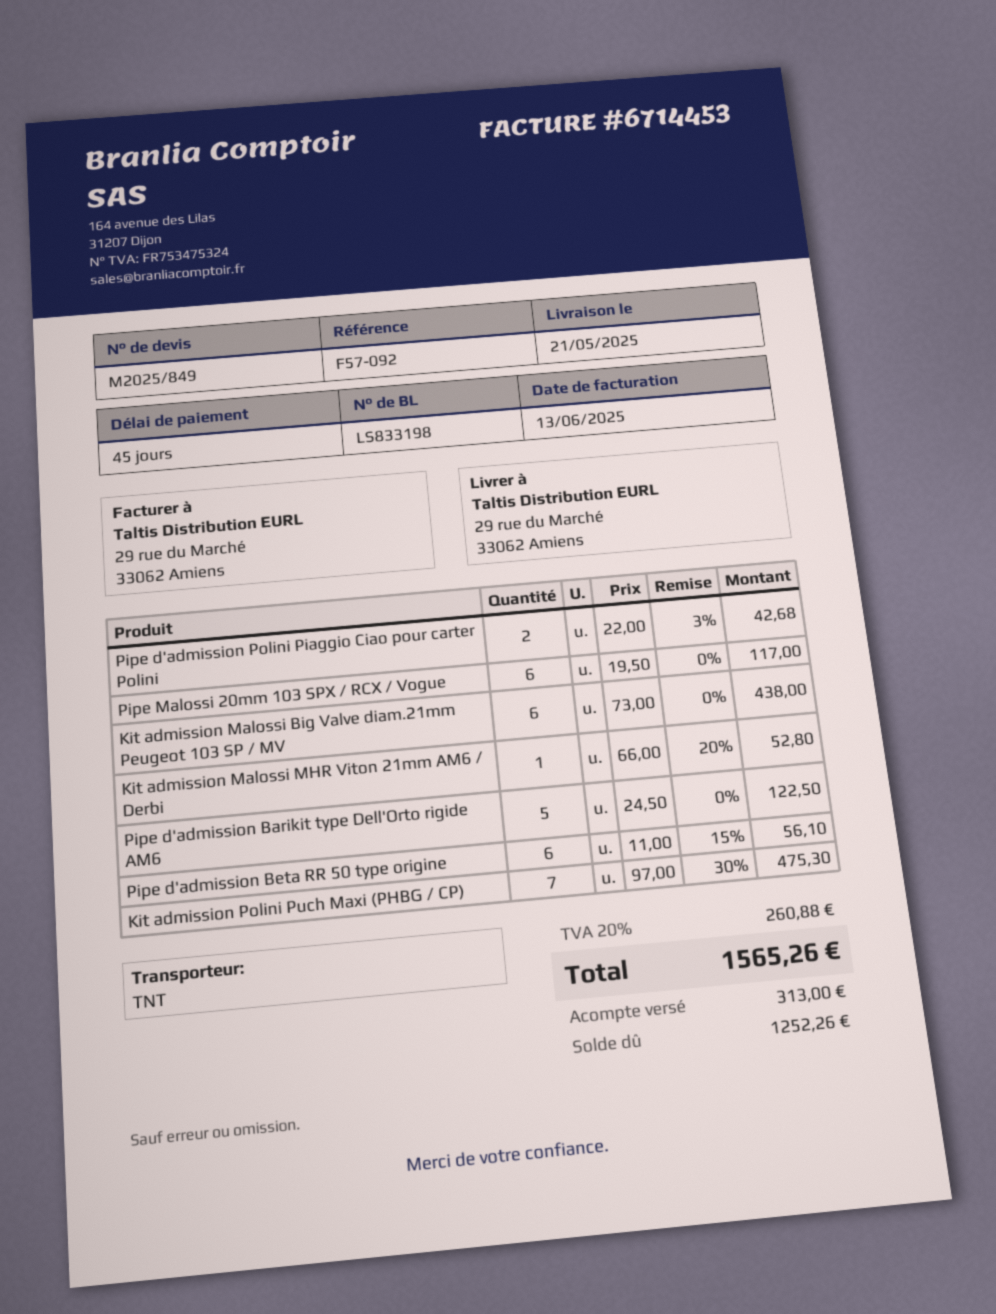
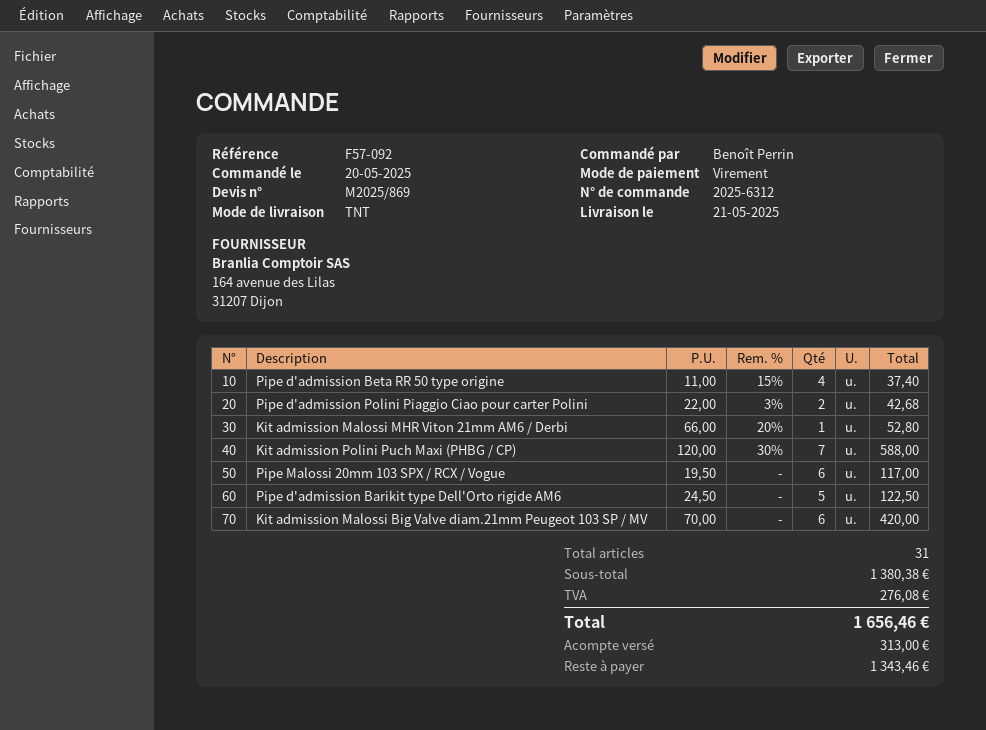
quote number: M2025/849 -> M2025/869
Kit admission Malossi Big Valve diam.21mm Peugeot 103 SP / MV: 6 x 73.00 = 438.00 -> 6 x 70.00 = 420.00
Pipe d'admission Beta RR 50 type origine: 6 x 11.00 - 15% = 56.10 -> 4 x 11.00 - 15% = 37.40
Kit admission Polini Puch Maxi (PHBG / CP): 7 x 97.00 - 30% = 475.30 -> 7 x 120.00 - 30% = 588.00
tax: 260.88 -> 276.08
total: 1565.26 -> 1656.46
balance: 1252.26 -> 1343.46

